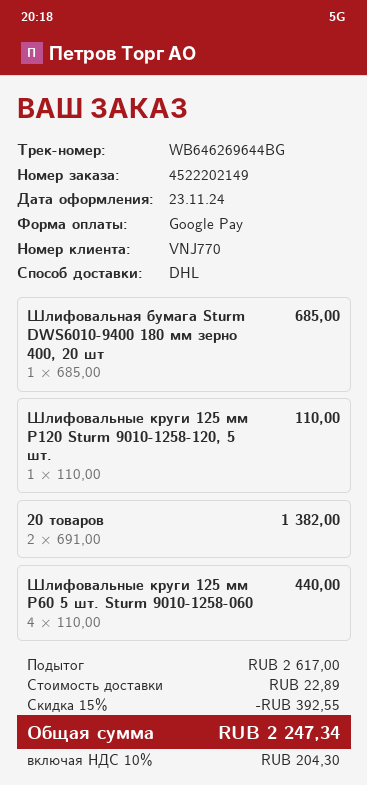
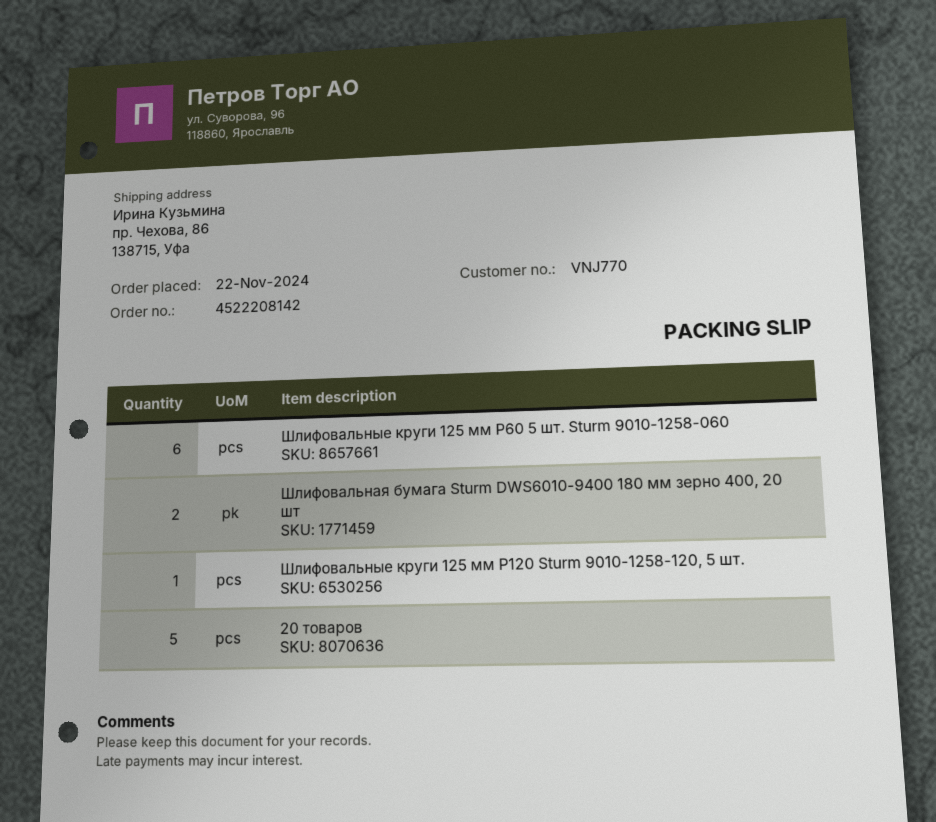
order number: 4522202149 -> 4522208142
order date: 2024-11-23 -> 2024-11-22
Шлифовальная бумага Sturm DWS6010-9400 180 мм зерно 400, 20 шт: 1 -> 2
20 товаров: 2 -> 5
Шлифовальные круги 125 мм P60 5 шт. Sturm 9010-1258-060: 4 -> 6

